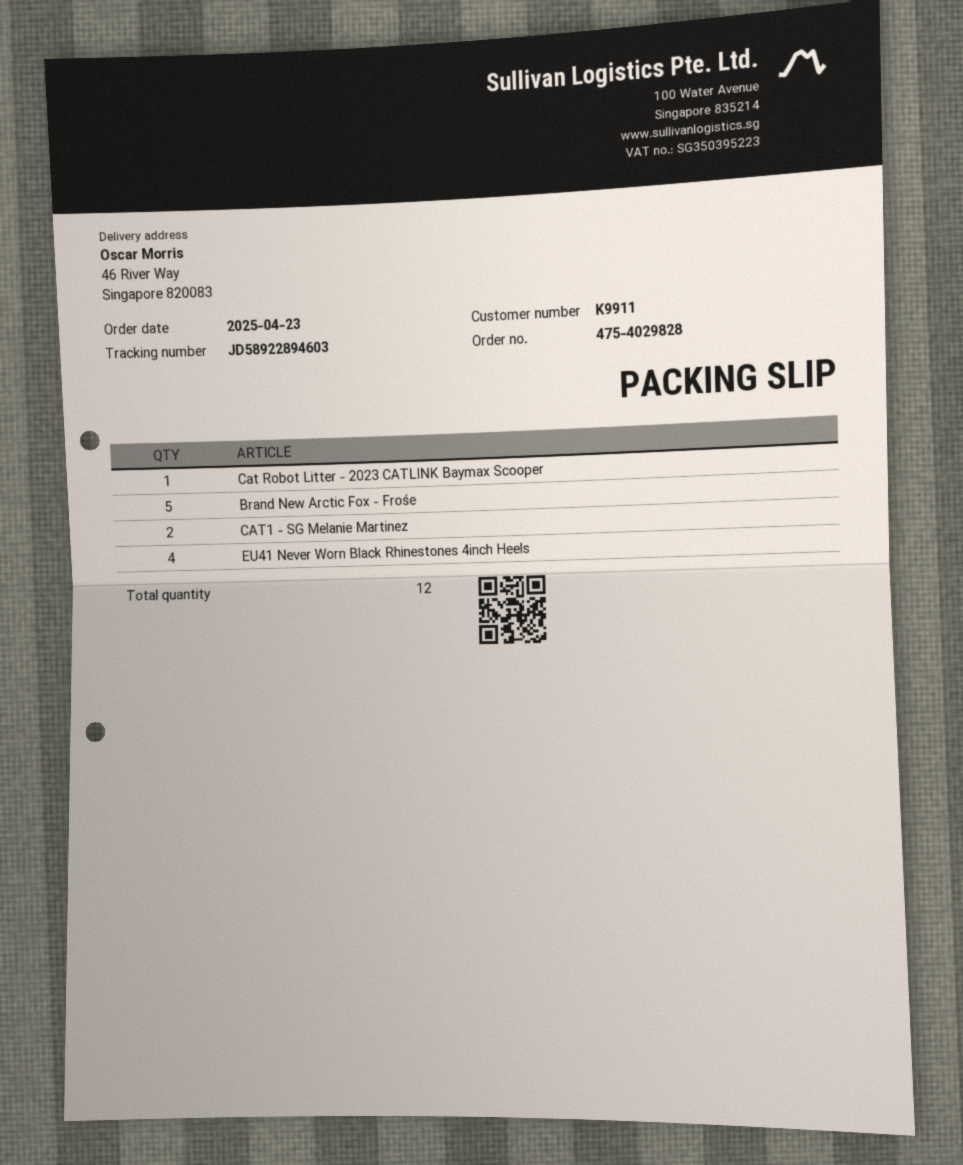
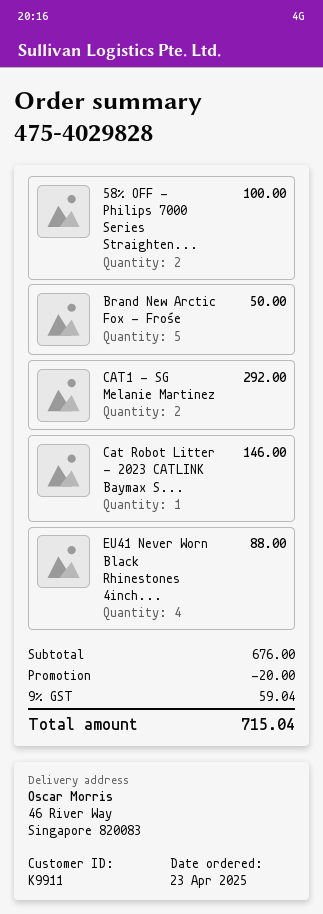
58% OFF - Philips 7000 Series Straighten...: none -> 2

